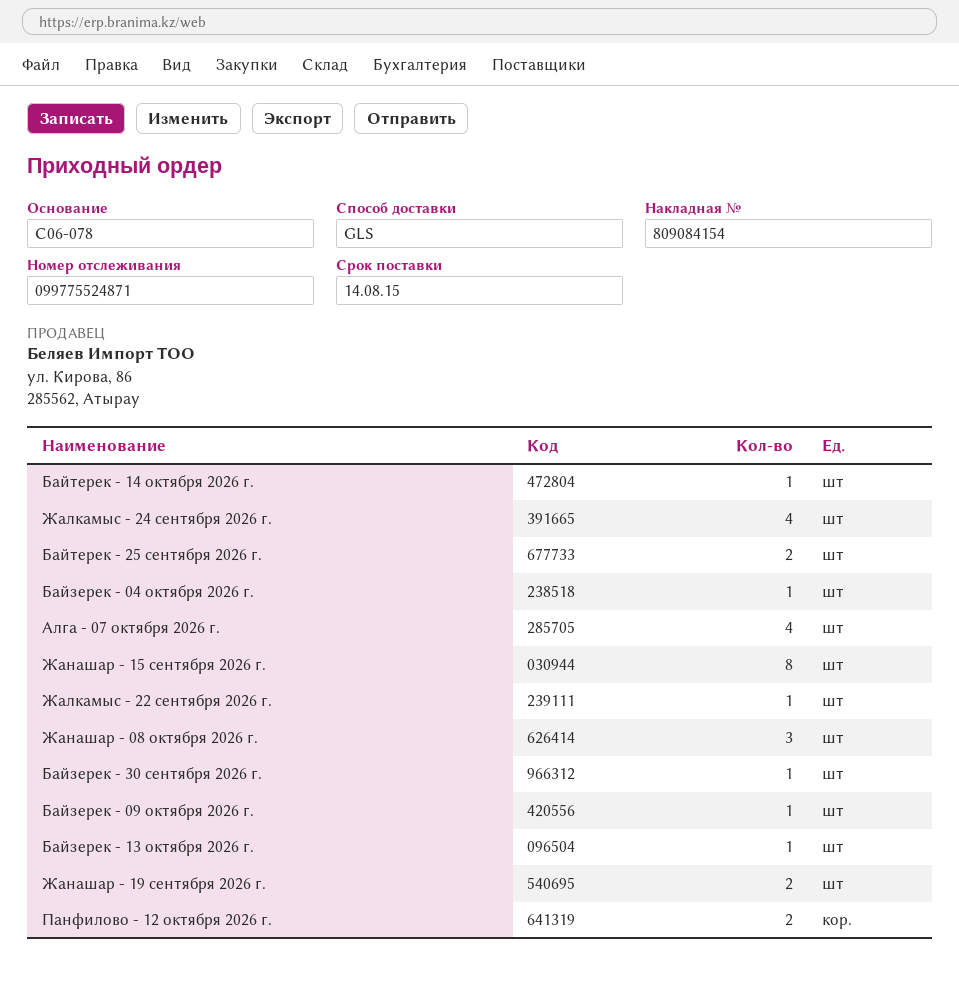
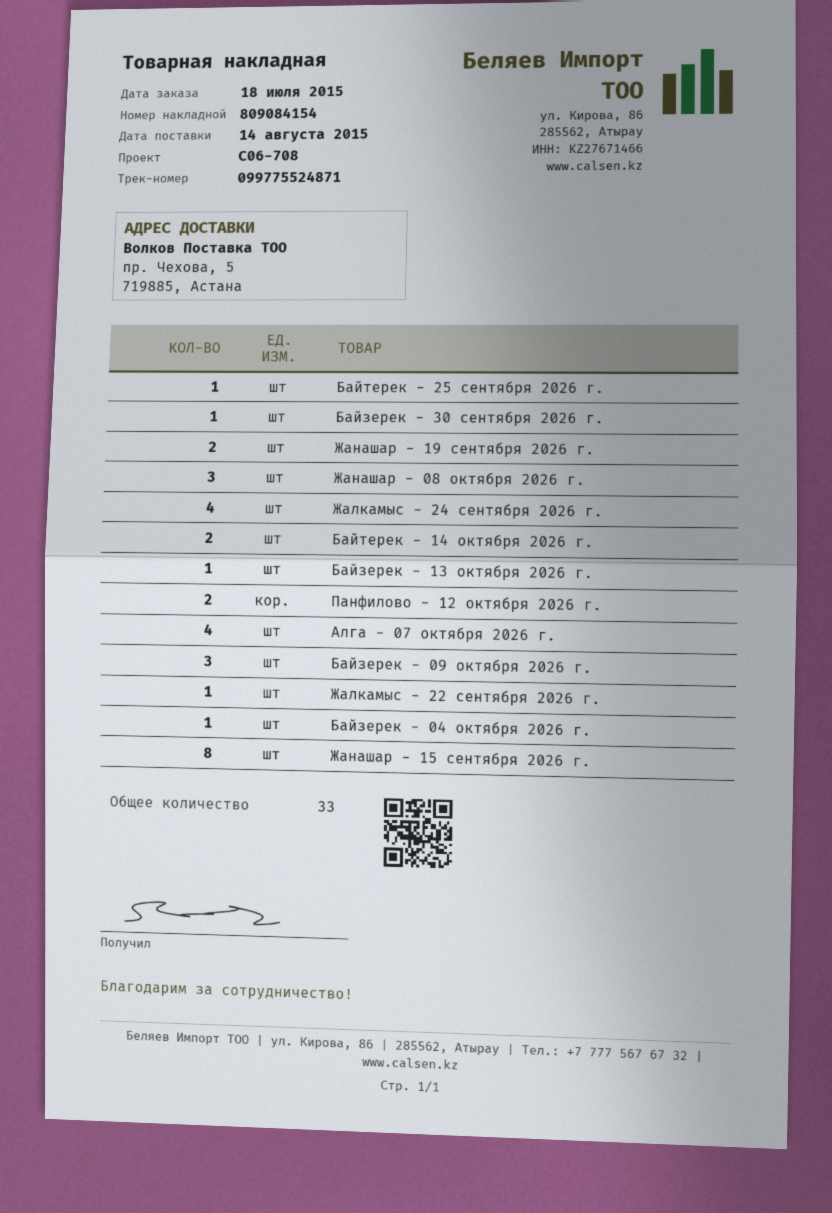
reference: C06-078 -> C06-708
Байтерек - 14 октября 2026 г.: 1 -> 2
Байтерек - 25 сентября 2026 г.: 2 -> 1
Байзерек - 09 октября 2026 г.: 1 -> 3

